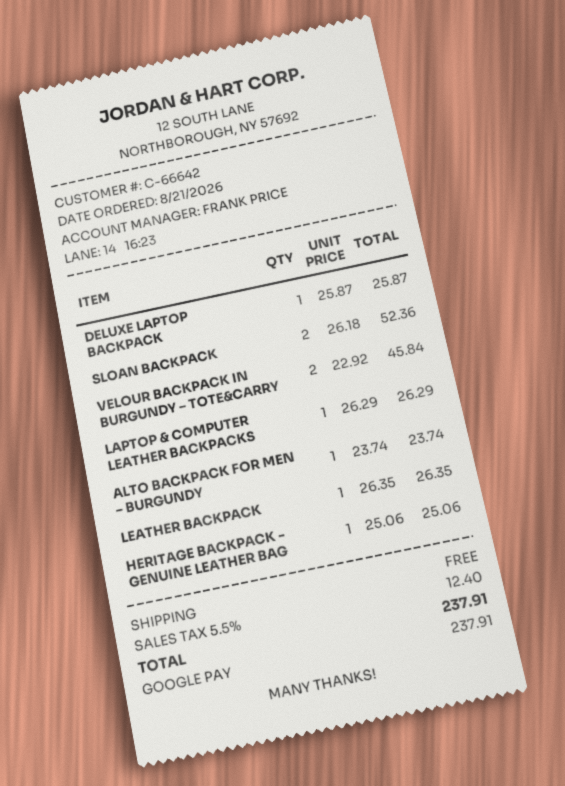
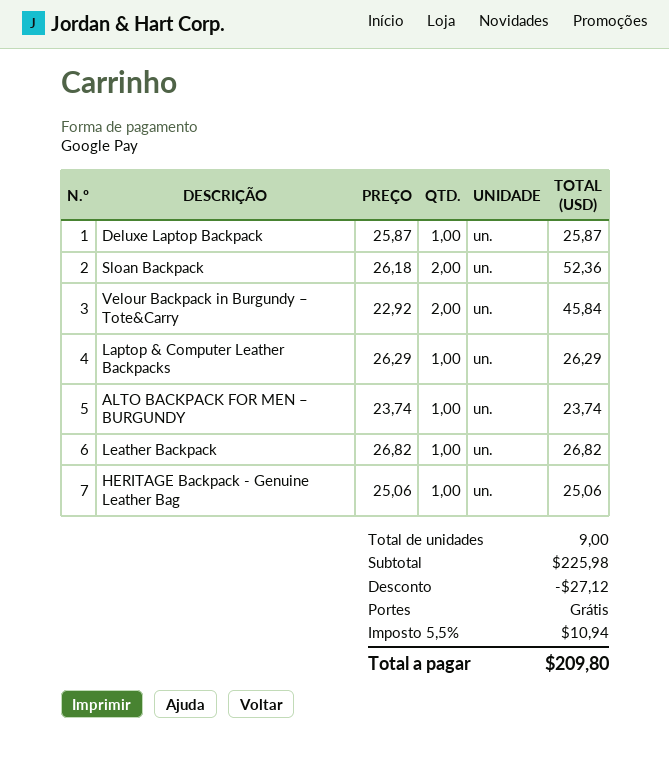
LEATHER BACKPACK: 1 x 26.35 = 26.35 -> 1 x 26.82 = 26.82
discount: none -> 27.12
tax: 5.5% = 12.40 -> 5.5% = 10.94
total: 237.91 -> 209.80

